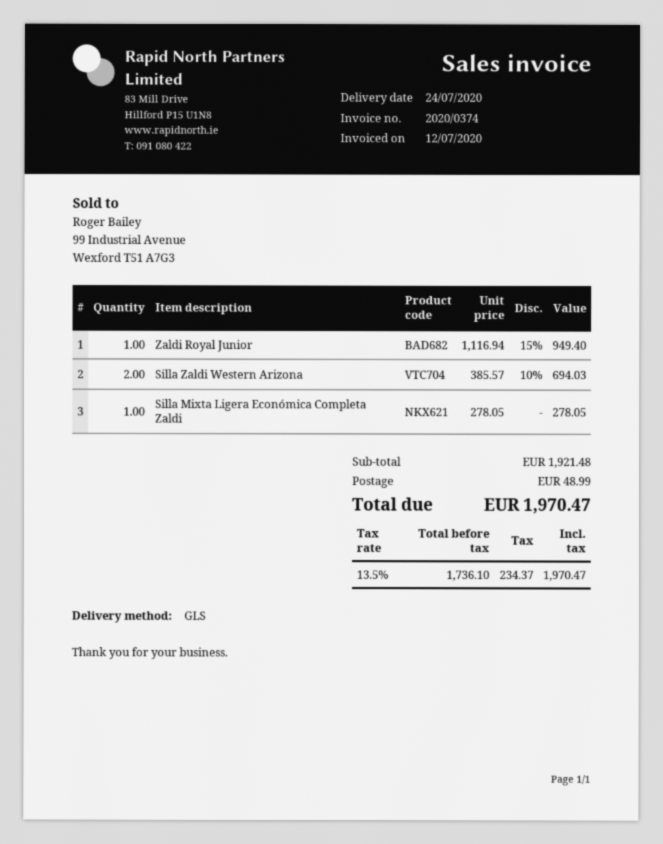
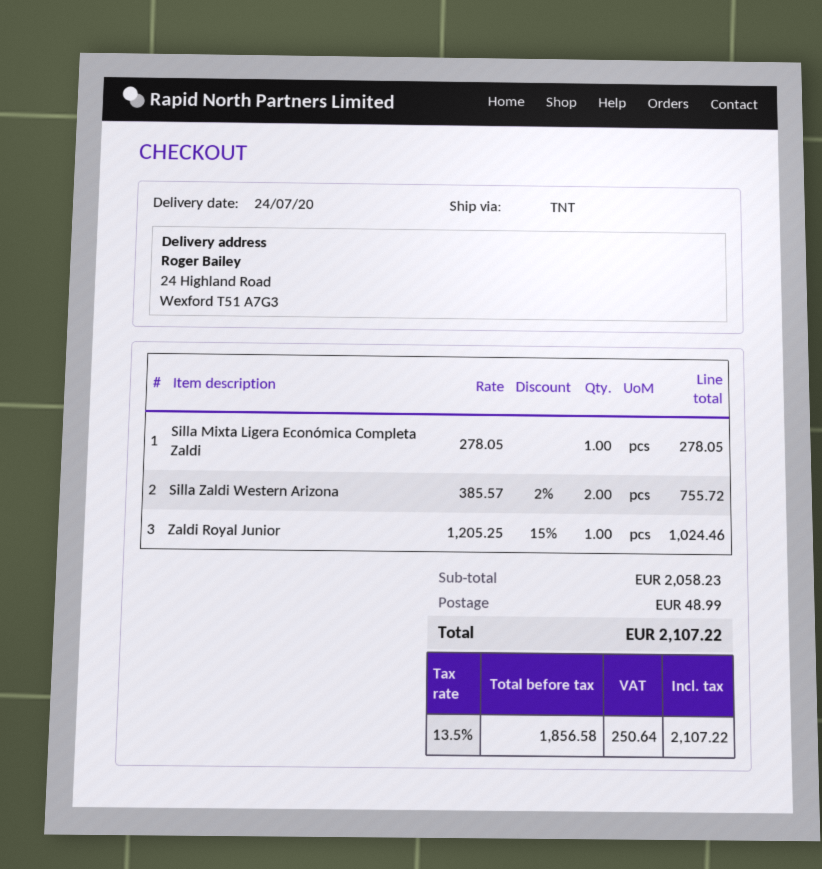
shipping method: GLS -> TNT
Zaldi Royal Junior: 1 x 1116.94 - 15% = 949.40 -> 1 x 1205.25 - 15% = 1024.46
Silla Zaldi Western Arizona: 2 x 385.57 - 10% = 694.03 -> 2 x 385.57 - 2% = 755.72
subtotal: 1921.48 -> 2058.23
net: 1736.10 -> 1856.58
tax: 13.5% = 234.37 -> 13.5% = 250.64
total: 1970.47 -> 2107.22

